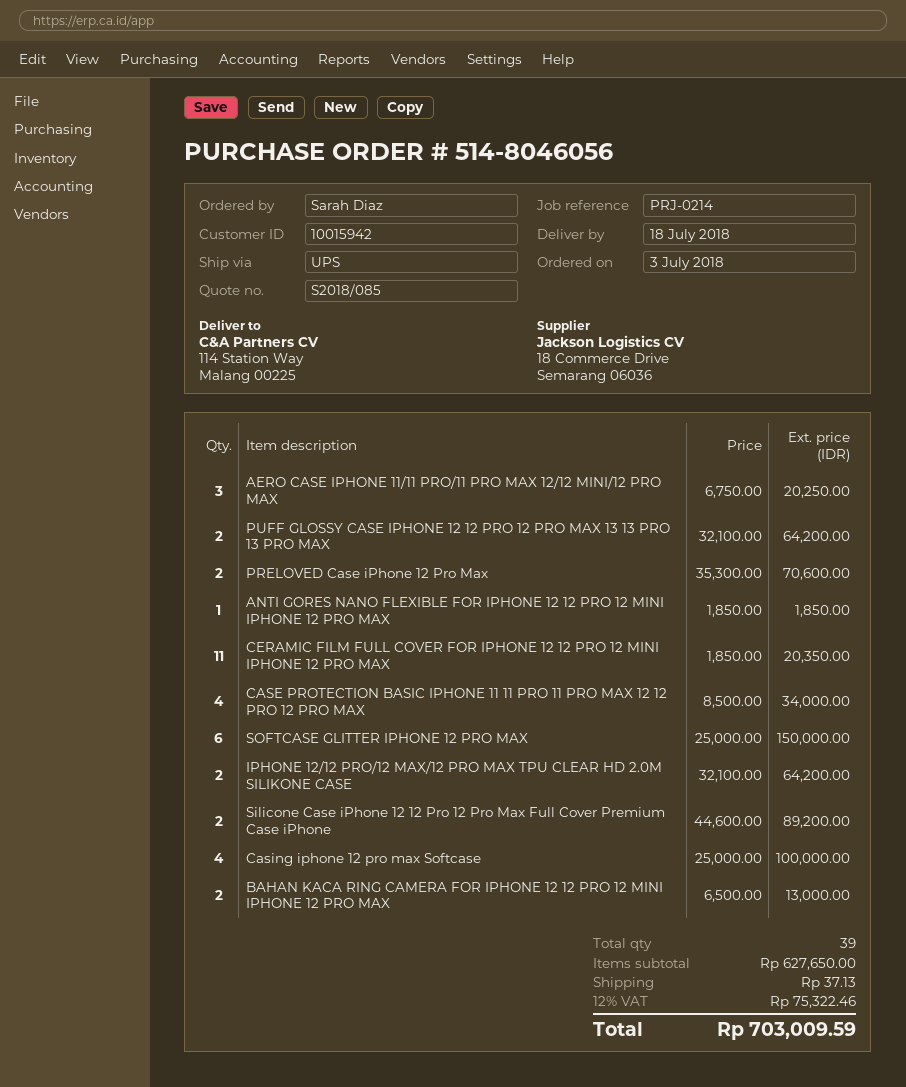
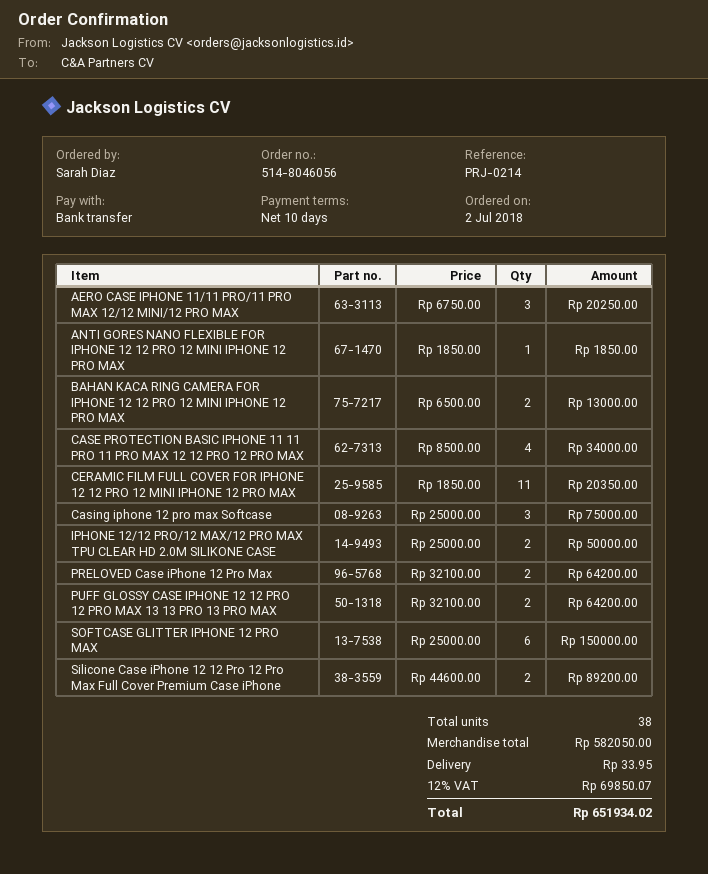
order date: 2018-07-03 -> 2018-07-02
PRELOVED Case iPhone 12 Pro Max: 2 x 35300.00 = 70600.00 -> 2 x 32100.00 = 64200.00
IPHONE 12/12 PRO/12 MAX/12 PRO MAX TPU CLEAR HD 2.0M SILIKONE CASE: 2 x 32100.00 = 64200.00 -> 2 x 25000.00 = 50000.00
Casing iphone 12 pro max Softcase: 4 x 25000.00 = 100000.00 -> 3 x 25000.00 = 75000.00
total quantity: 39 -> 38
subtotal: 627650.00 -> 582050.00
shipping: 37.13 -> 33.95
tax: 12% = 75322.46 -> 12% = 69850.07
total: 703009.59 -> 651934.02

